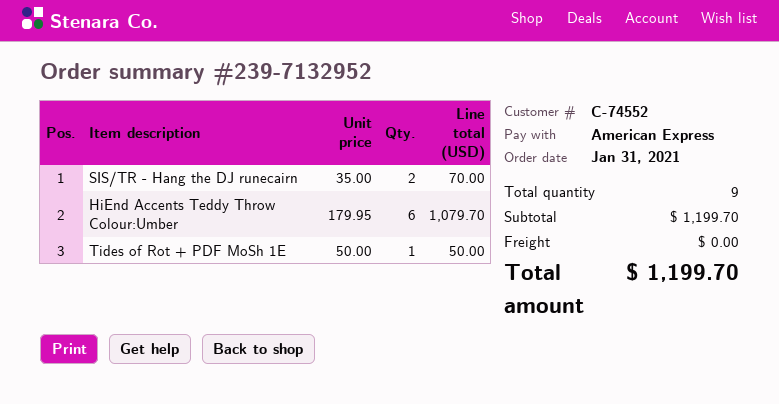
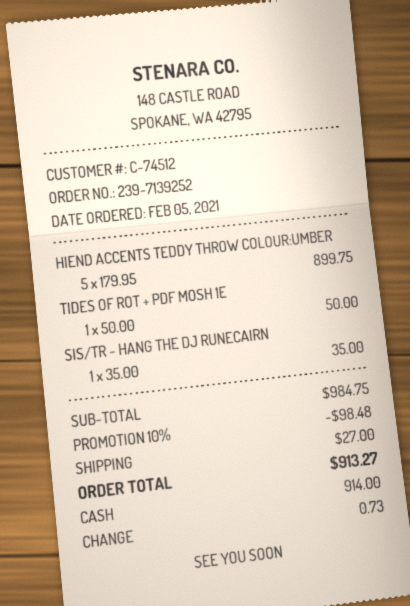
order number: 239-7132952 -> 239-7139252
order date: 2021-01-31 -> 2021-02-05
customer number: C-74552 -> C-74512
payment method: American Express -> cash
SIS/TR - Hang the DJ runecairn: 2 x 35.00 = 70.00 -> 1 x 35.00 = 35.00
HiEnd Accents Teddy Throw Colour:Umber: 6 x 179.95 = 1079.70 -> 5 x 179.95 = 899.75
subtotal: 1199.70 -> 984.75
discount: none -> 10% = 98.48
shipping: 0.00 -> 27.00
total: 1199.70 -> 913.27

